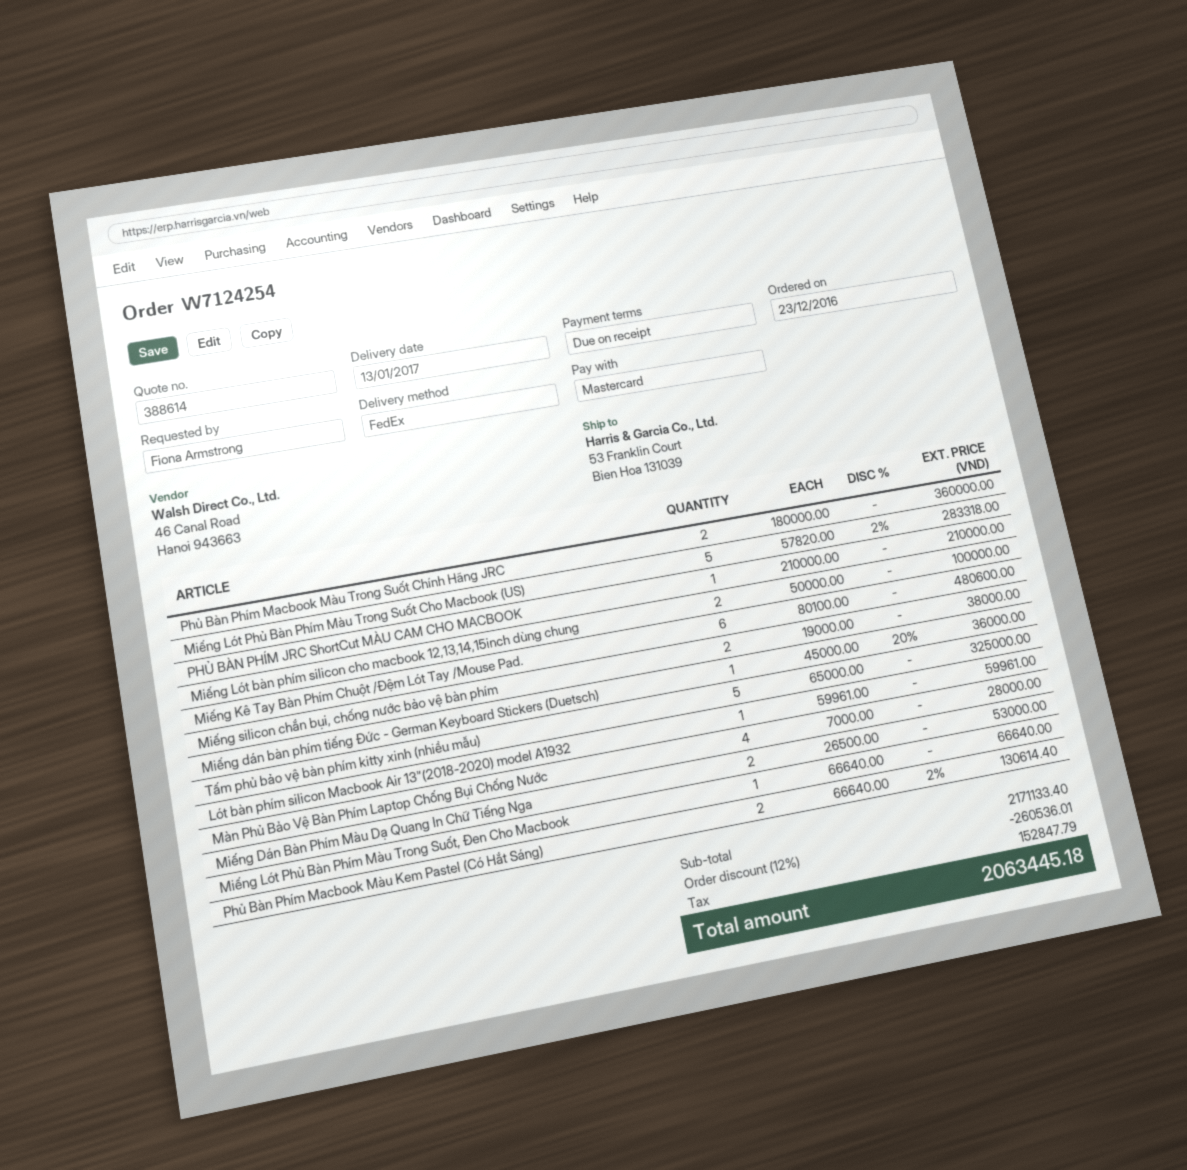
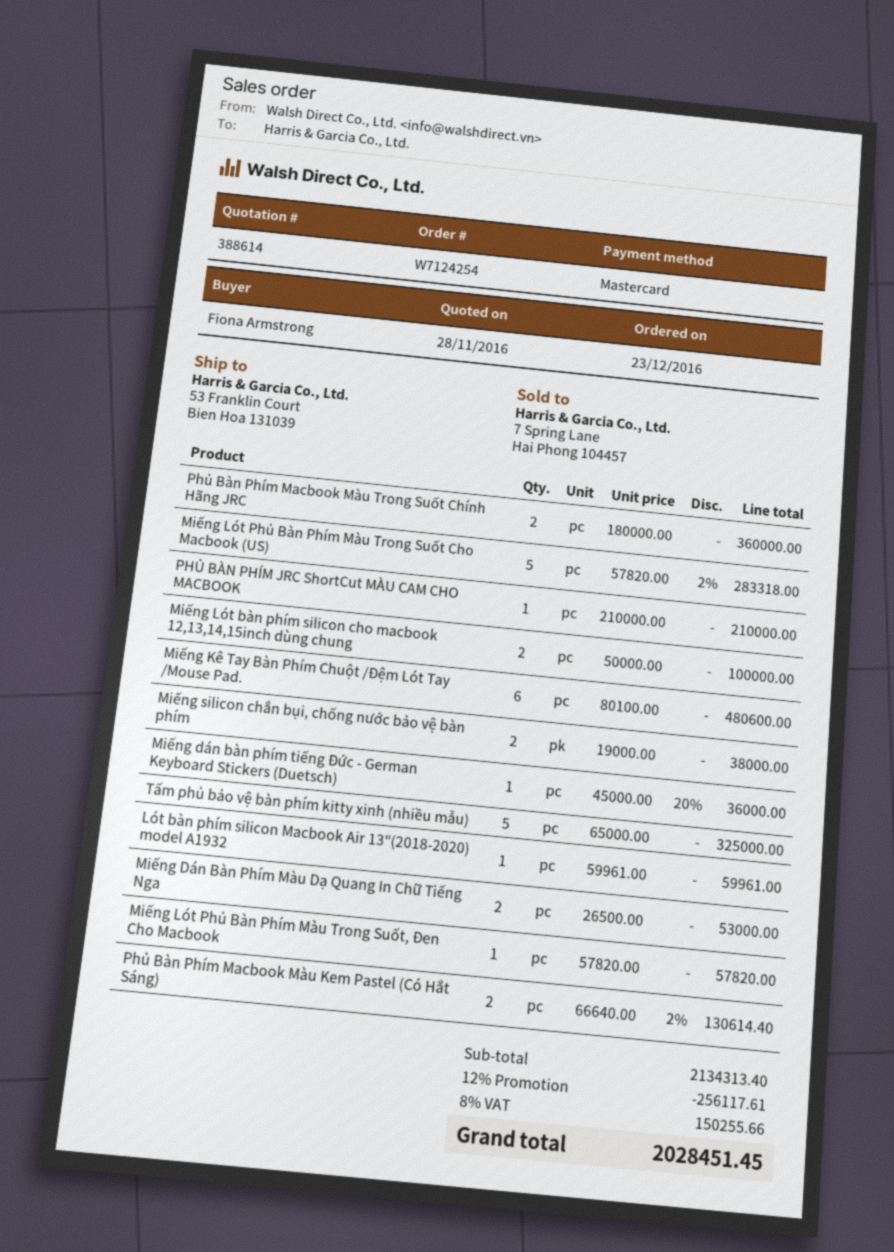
Màn Phủ Bảo Vệ Bàn Phím Laptop Chống Bụi Chống Nước: 4 x 7000.00 = 28000.00 -> none
Miếng Lót Phủ Bàn Phím Màu Trong Suốt, Đen Cho Macbook: 1 x 66640.00 = 66640.00 -> 1 x 57820.00 = 57820.00
subtotal: 2171133.40 -> 2134313.40
discount: 12% = 260536.01 -> 12% = 256117.61
tax: 152847.79 -> 150255.66
total: 2063445.18 -> 2028451.45

